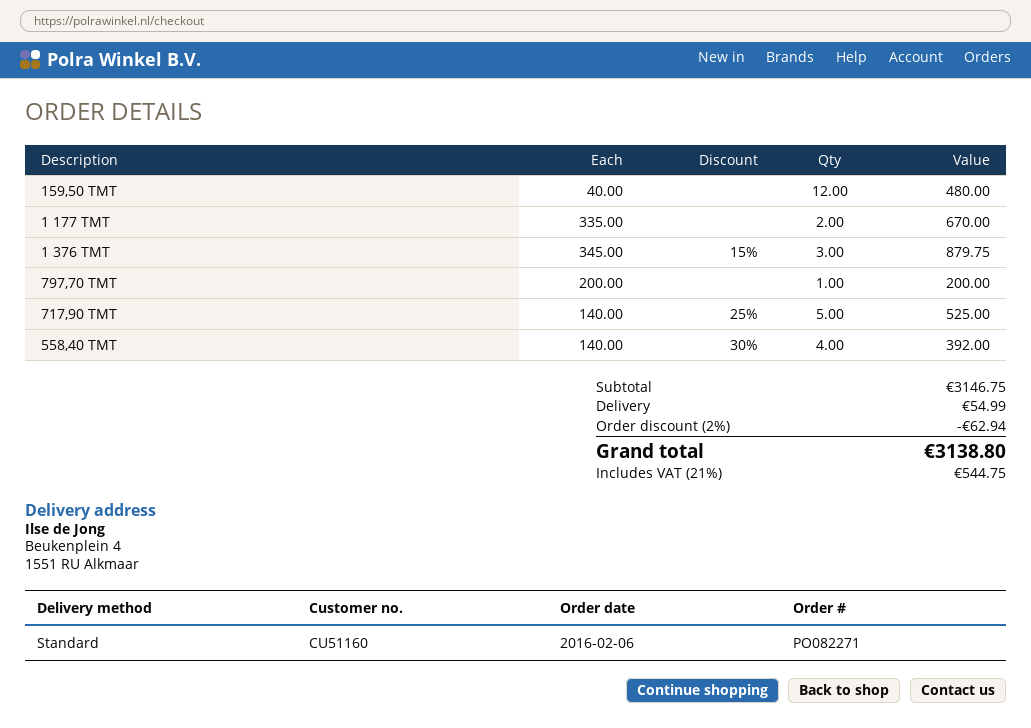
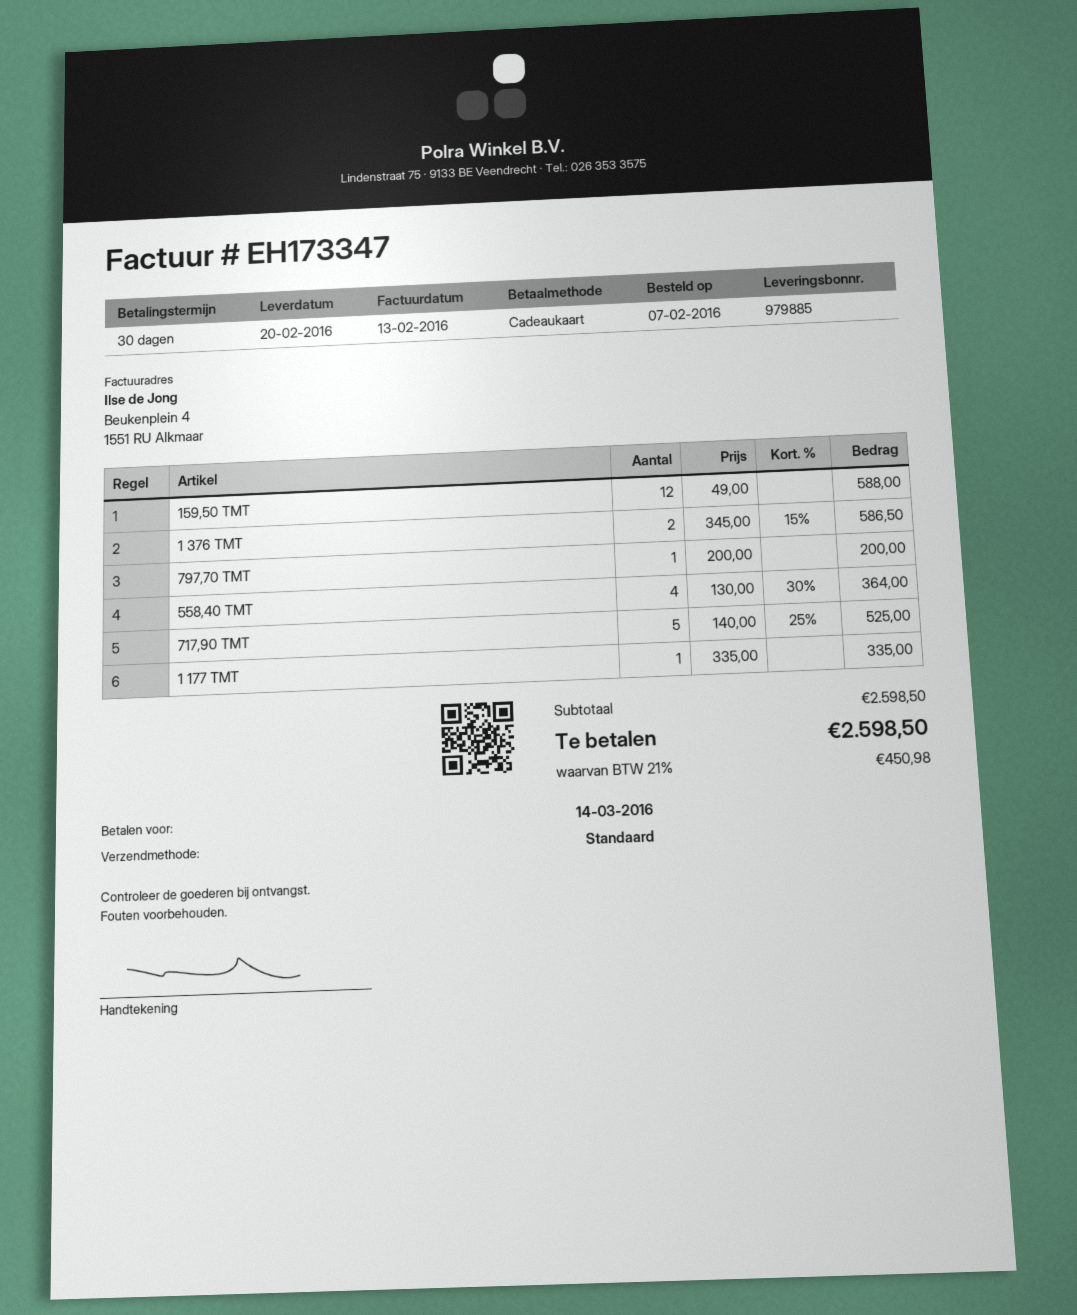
order date: 2016-02-06 -> 2016-02-07
159,50 ТМТ: 12 x 40.00 = 480.00 -> 12 x 49.00 = 588.00
1 177 ТМТ: 2 x 335.00 = 670.00 -> 1 x 335.00 = 335.00
1 376 ТМТ: 3 x 345.00 - 15% = 879.75 -> 2 x 345.00 - 15% = 586.50
558,40 ТМТ: 4 x 140.00 - 30% = 392.00 -> 4 x 130.00 - 30% = 364.00
subtotal: 3146.75 -> 2598.50
discount: 2% = 62.94 -> none
shipping: 54.99 -> none
tax: 21% = 544.75 -> 21% = 450.98
total: 3138.80 -> 2598.50

